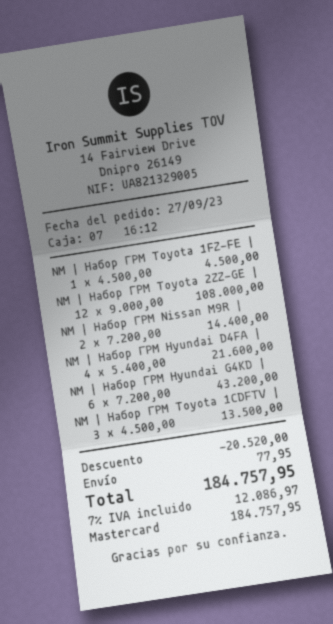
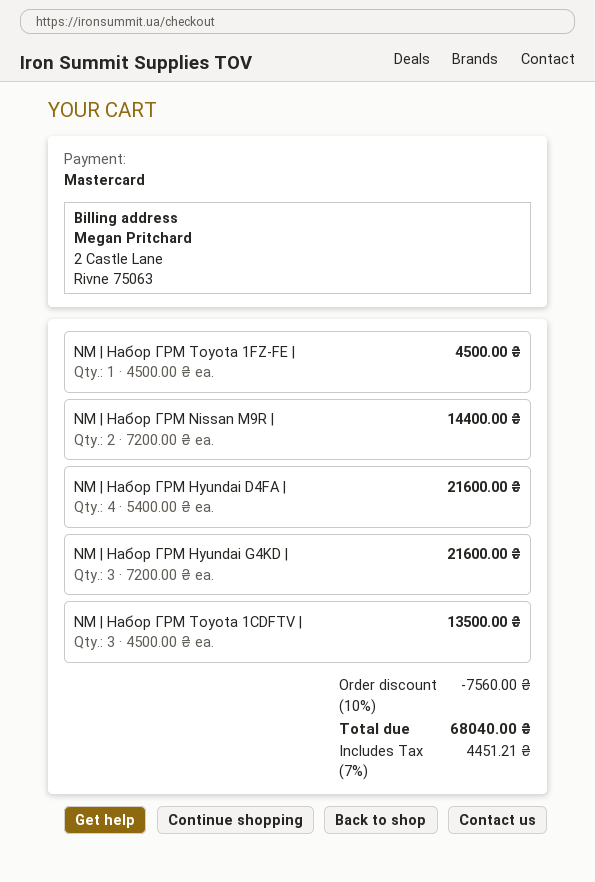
NM | Набор ГРМ Toyota 2ZZ-GE |: 12 x 9000.00 = 108000.00 -> none
NM | Набор ГРМ Hyundai G4KD |: 6 x 7200.00 = 43200.00 -> 3 x 7200.00 = 21600.00
discount: 20520.00 -> 7560.00
shipping: 77.95 -> none
tax: 7% = 12086.97 -> 7% = 4451.21
total: 184757.95 -> 68040.00

